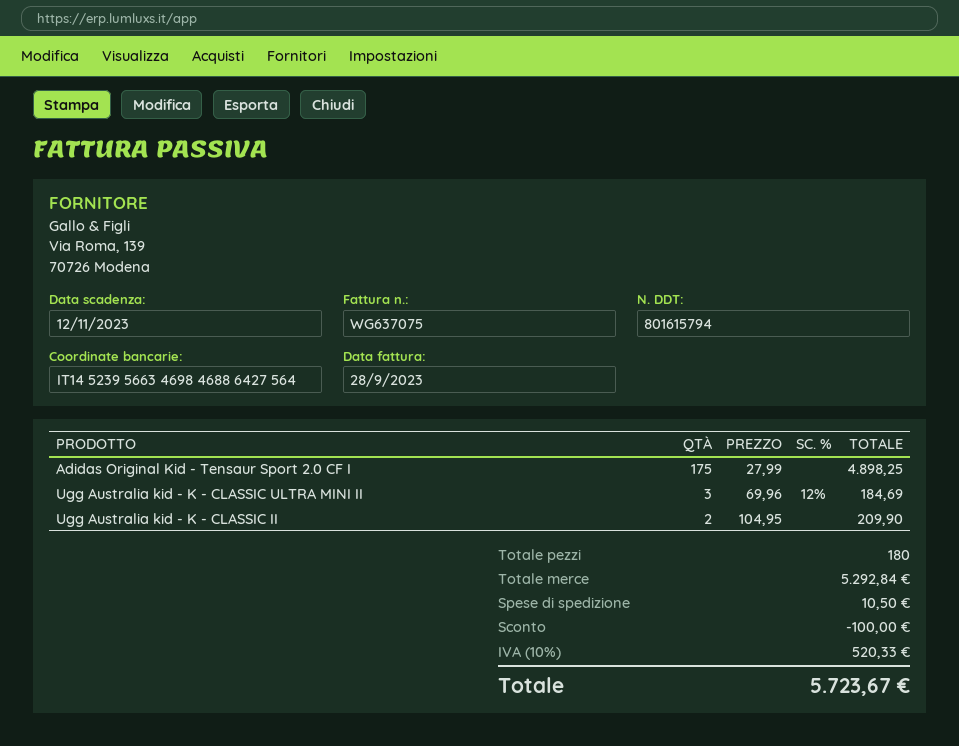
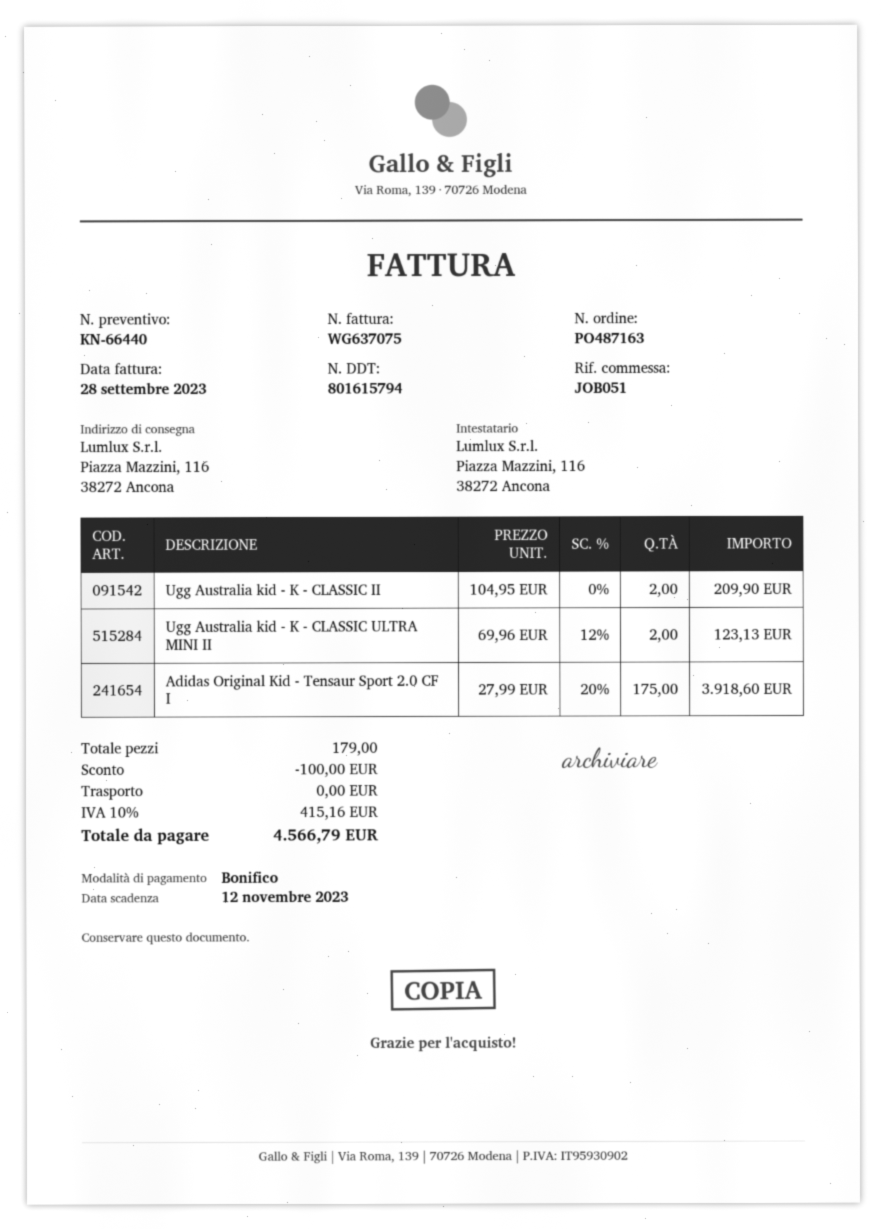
Adidas Original Kid - Tensaur Sport 2.0 CF I: 175 x 27.99 = 4898.25 -> 175 x 27.99 - 20% = 3918.60
Ugg Australia kid - K - CLASSIC ULTRA MINI II: 3 x 69.96 - 12% = 184.69 -> 2 x 69.96 - 12% = 123.13
total quantity: 180 -> 179
shipping: 10.50 -> 0.00
tax: 10% = 520.33 -> 10% = 415.16
total: 5723.67 -> 4566.79

